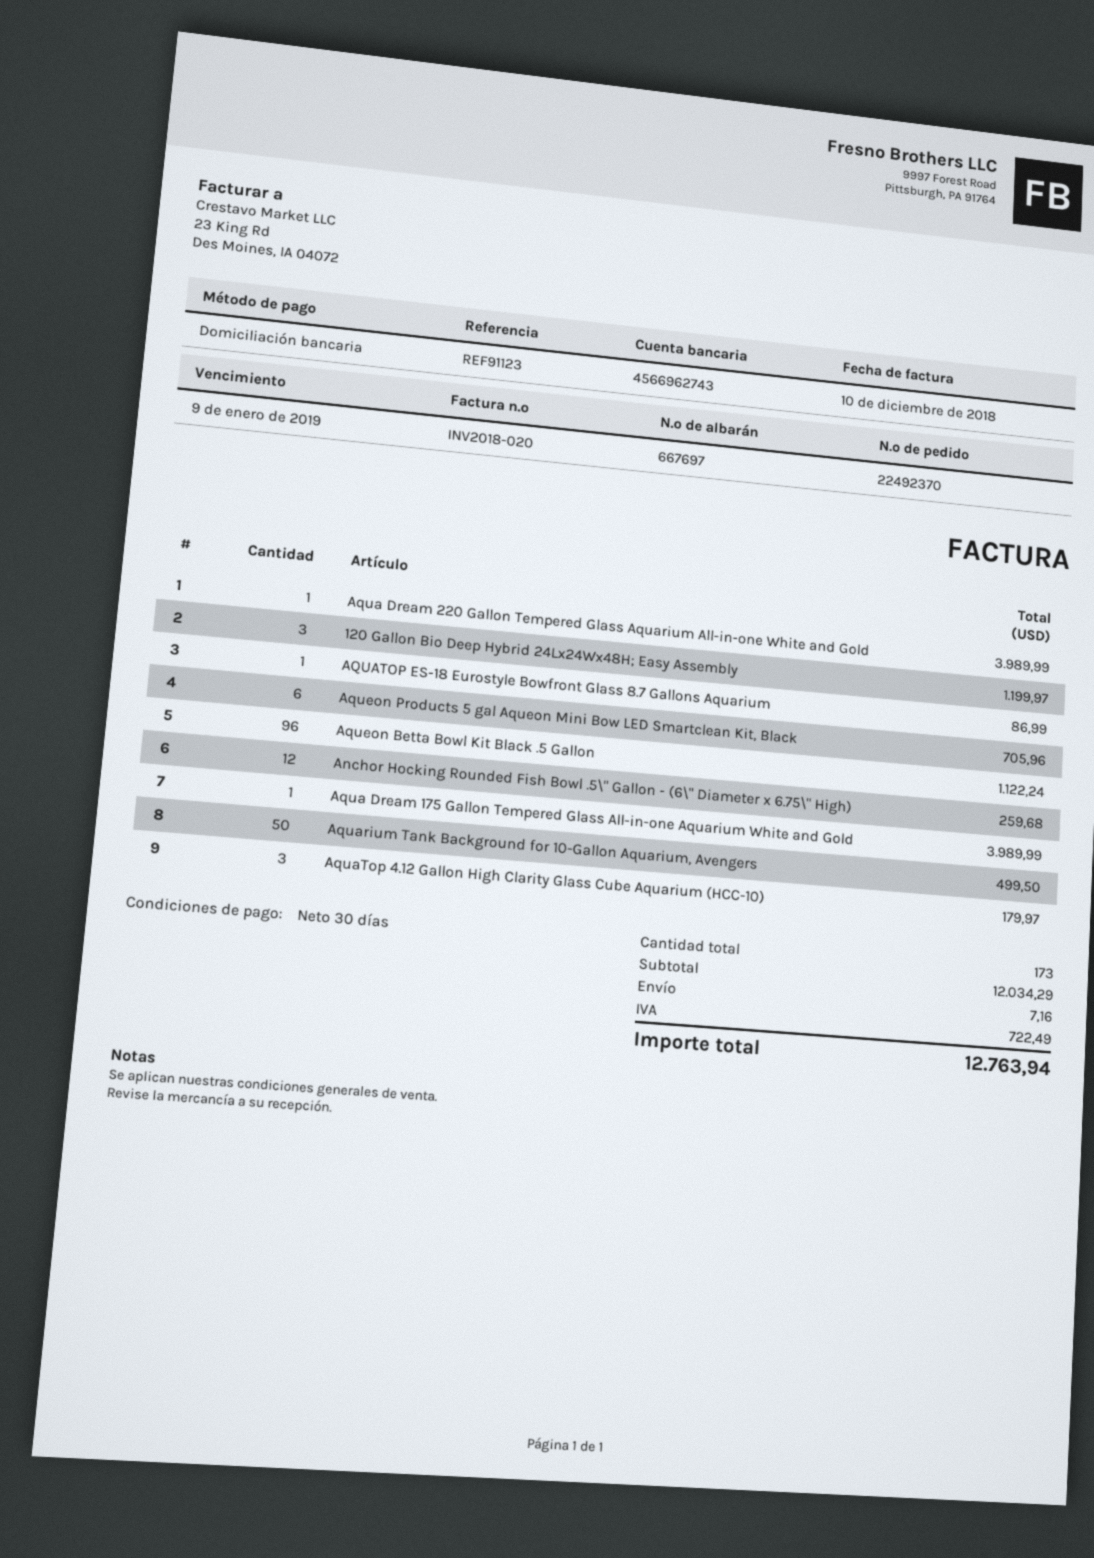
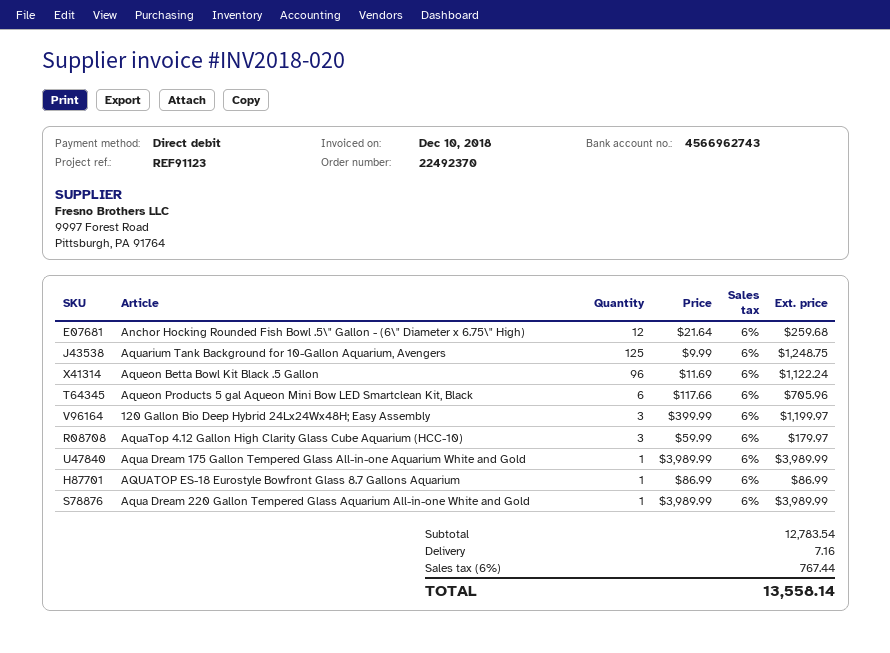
Aquarium Tank Background for 10-Gallon Aquarium, Avengers: 50 for 499.50 -> 125 for 1248.75
subtotal: 12034.29 -> 12783.54
tax: 722.49 -> 767.44
total: 12763.94 -> 13558.14

